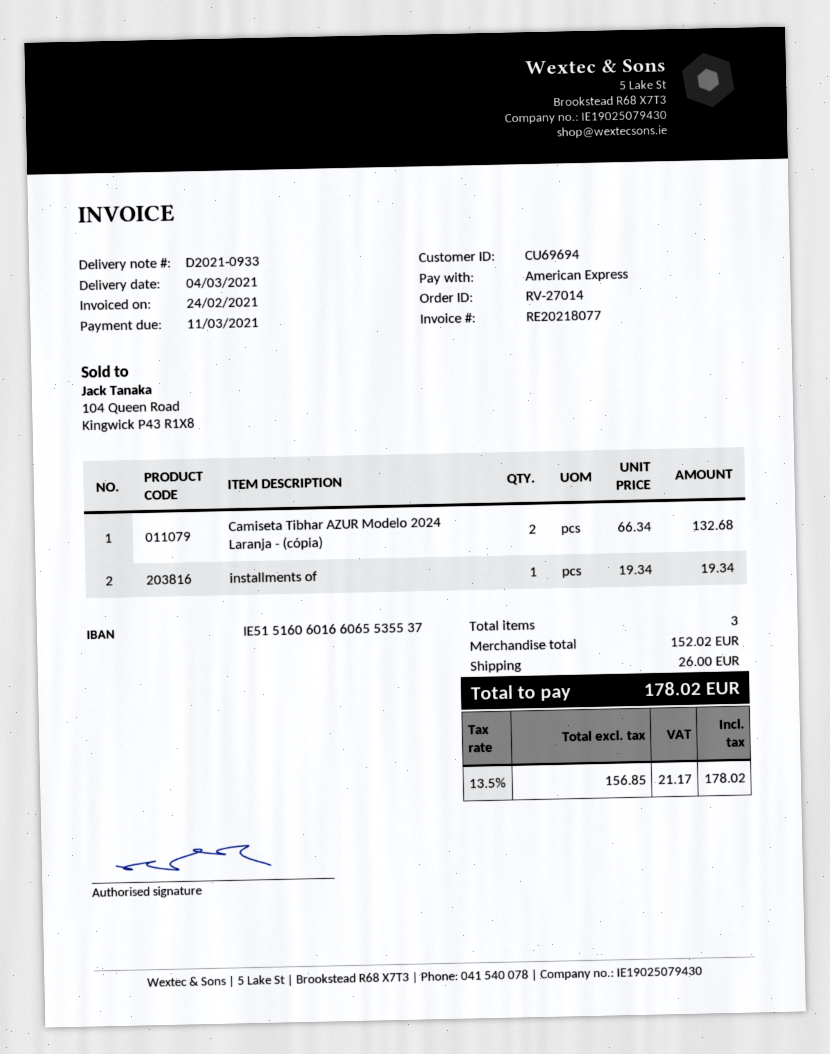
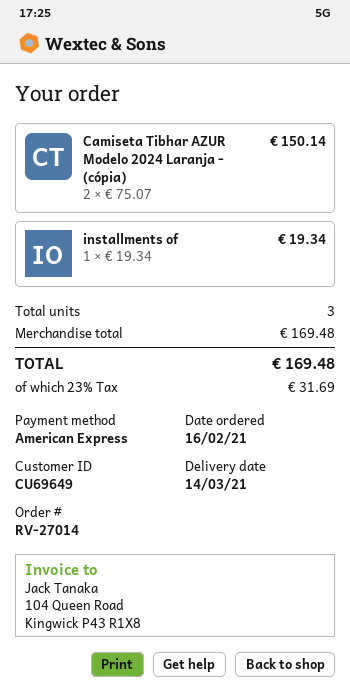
delivery date: 2021-03-04 -> 2021-03-14
customer number: CU69694 -> CU69649
Camiseta Tibhar AZUR Modelo 2024 Laranja - (cópia): 2 x 66.34 = 132.68 -> 2 x 75.07 = 150.14
subtotal: 152.02 -> 169.48
shipping: 26.00 -> none
tax: 13.5% = 21.17 -> 23% = 31.69
total: 178.02 -> 169.48

